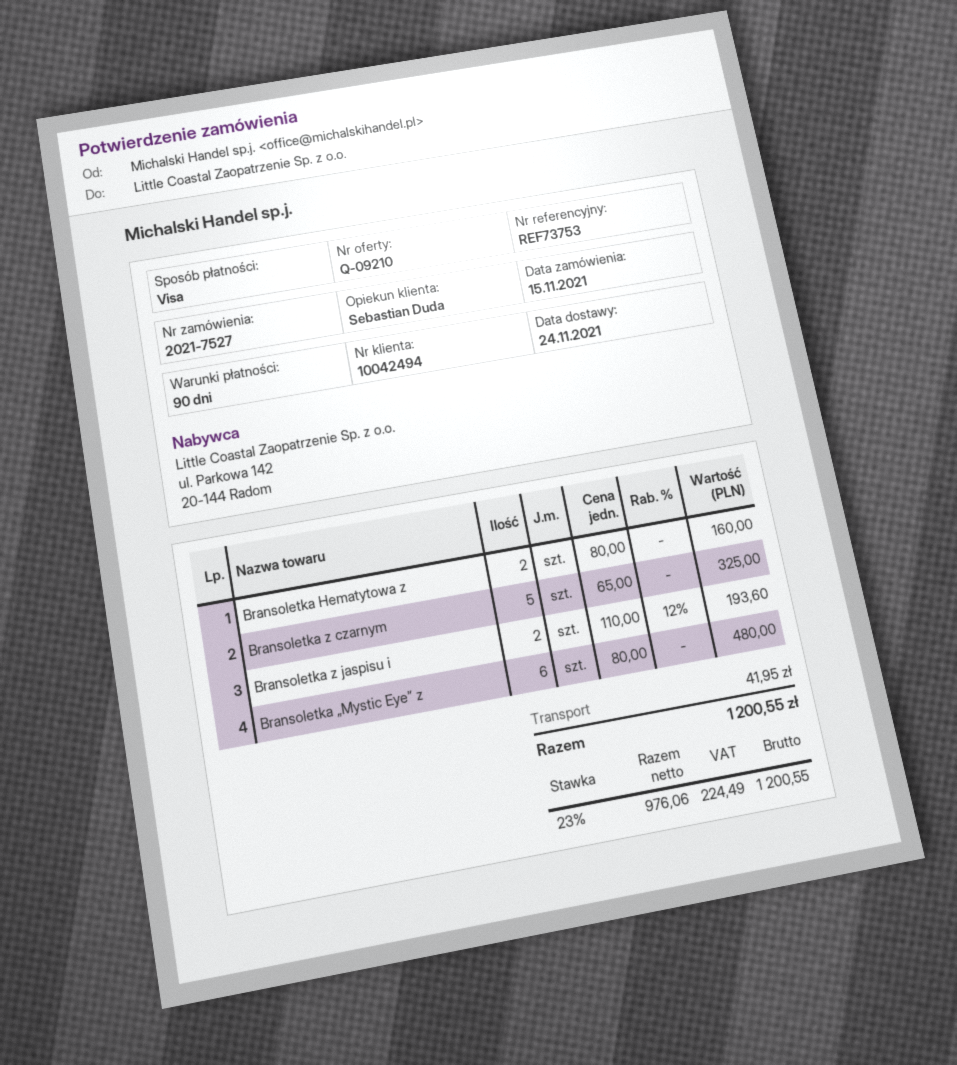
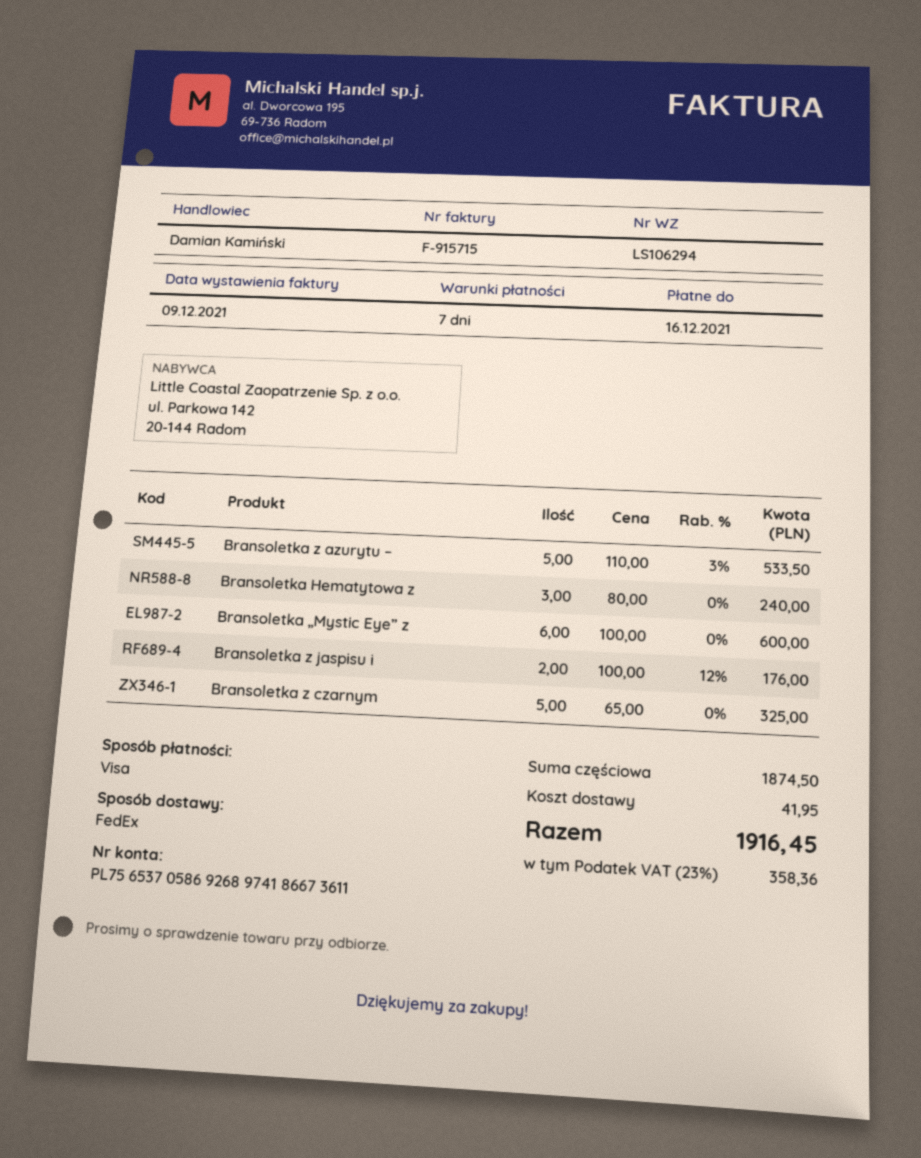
payment terms: 90 days -> 7 days
sales rep: Sebastian Duda -> Damian Kamiński
Bransoletka Hematytowa z: 2 x 80.00 = 160.00 -> 3 x 80.00 = 240.00
Bransoletka z jaspisu i: 2 x 110.00 - 12% = 193.60 -> 2 x 100.00 - 12% = 176.00
Bransoletka „Mystic Eye” z: 6 x 80.00 = 480.00 -> 6 x 100.00 = 600.00
Bransoletka z azurytu –: none -> 5 x 110.00 - 3% = 533.50
tax: 23% = 224.49 -> 23% = 358.36
total: 1200.55 -> 1916.45

